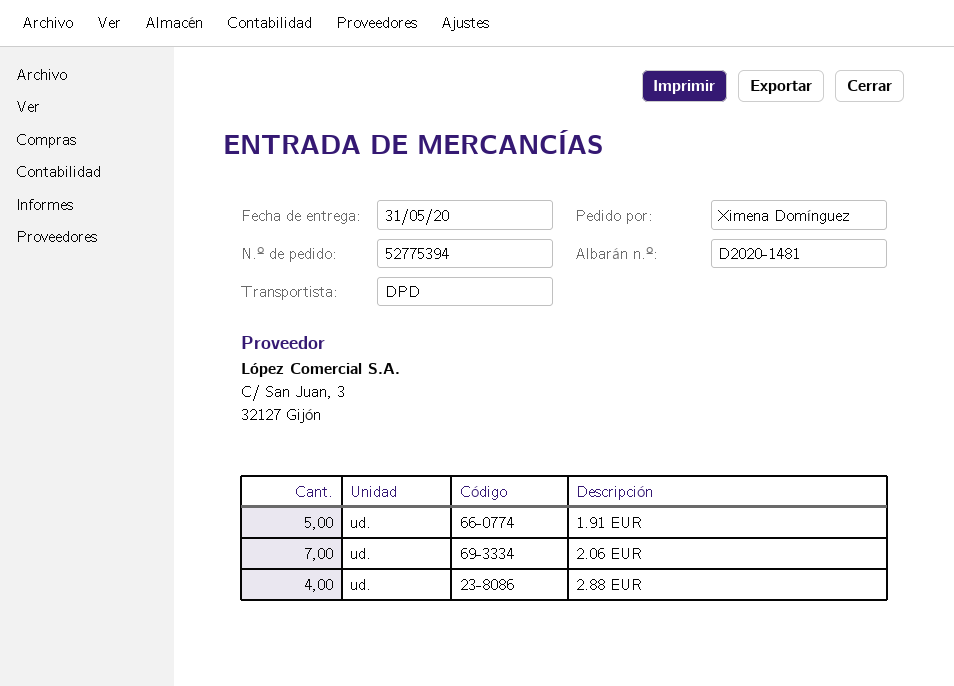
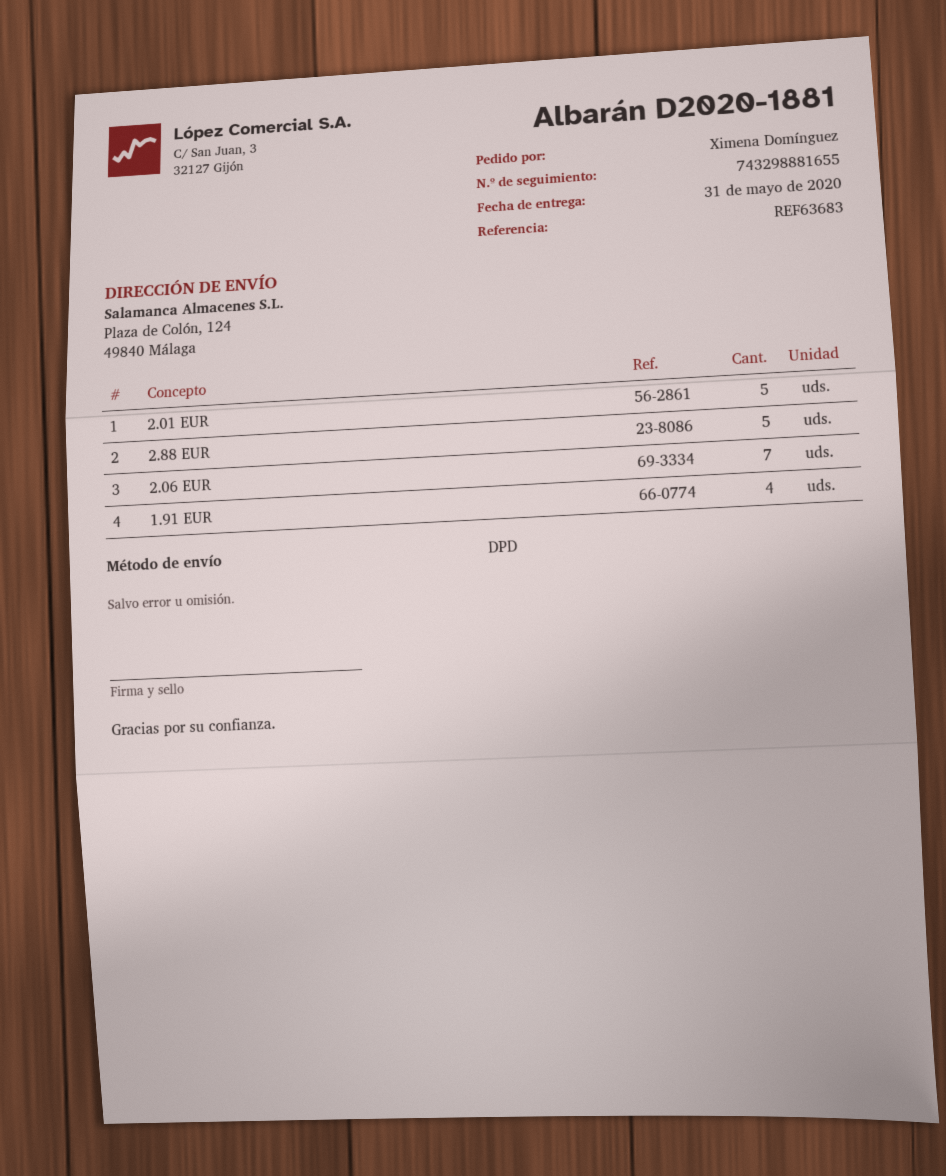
delivery note number: D2020-1481 -> D2020-1881
1.91 EUR: 5 -> 4
2.88 EUR: 4 -> 5
2.01 EUR: none -> 5

